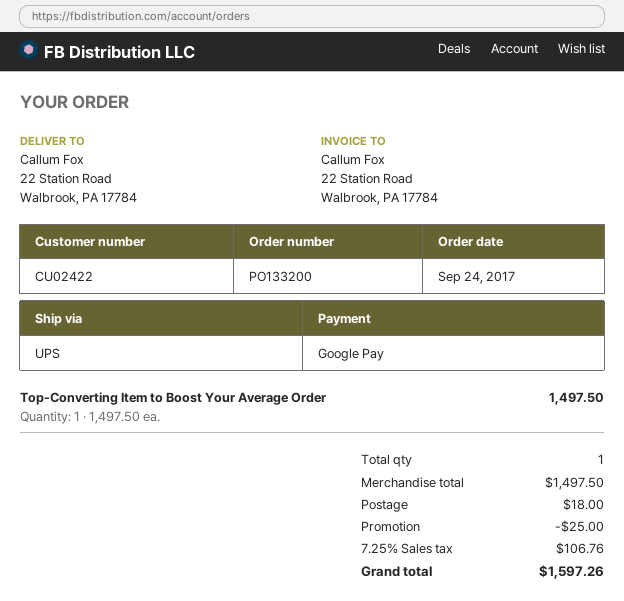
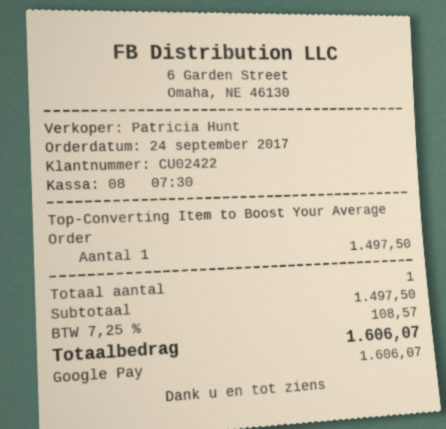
discount: 25.00 -> none
shipping: 18.00 -> none
tax: 7.25% = 106.76 -> 7.25% = 108.57
total: 1597.26 -> 1606.07

